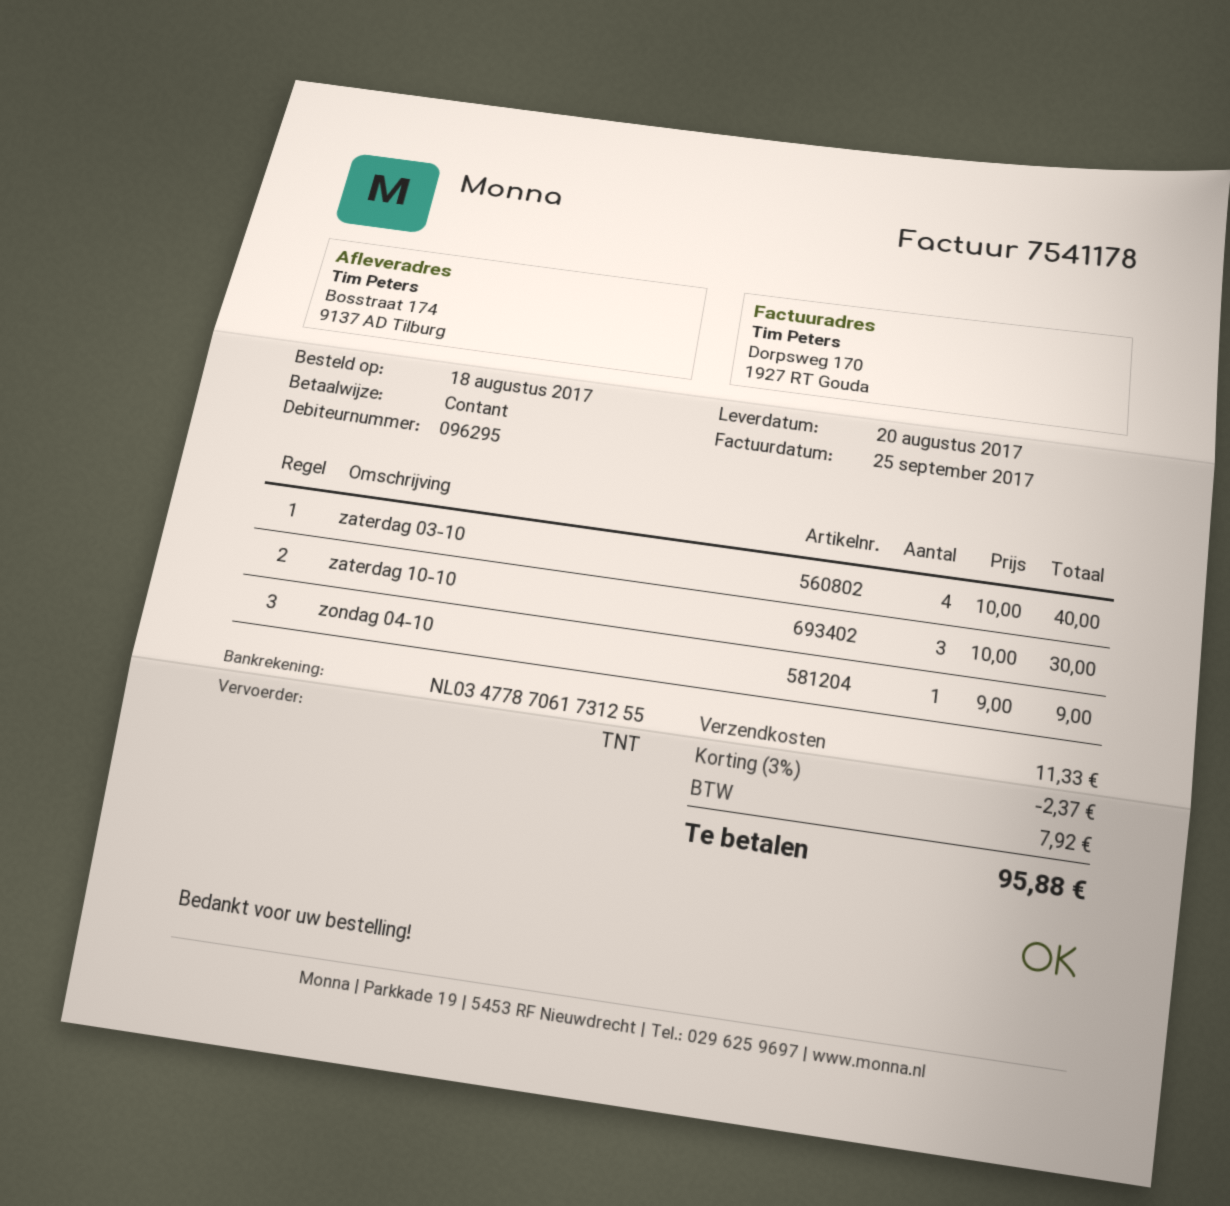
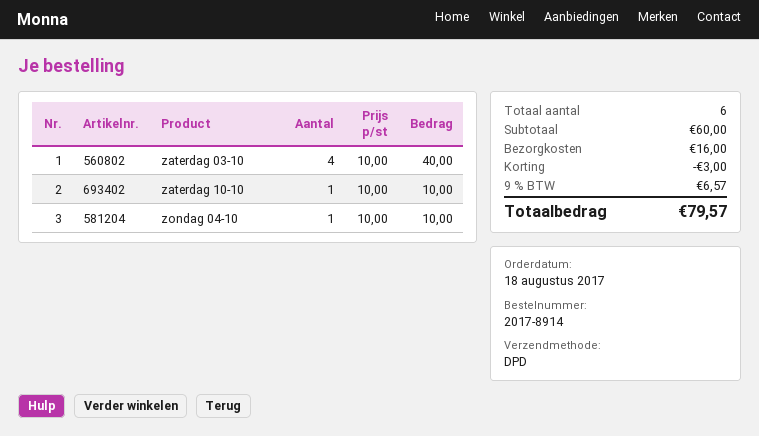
shipping method: TNT -> DPD
zaterdag 10-10: 3 x 10.00 = 30.00 -> 1 x 10.00 = 10.00
zondag 04-10: 1 x 9.00 = 9.00 -> 1 x 10.00 = 10.00
discount: 2.37 -> 3.00
shipping: 11.33 -> 16.00
tax: 7.92 -> 6.57
total: 95.88 -> 79.57

